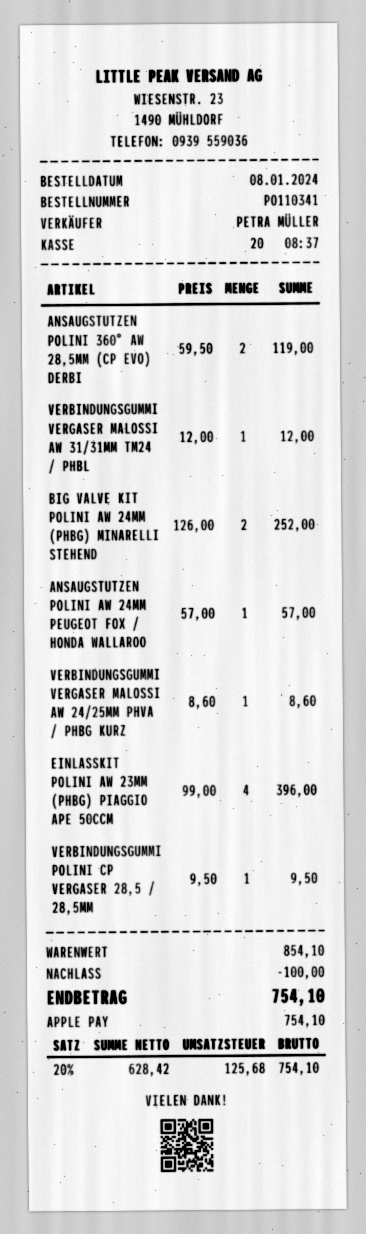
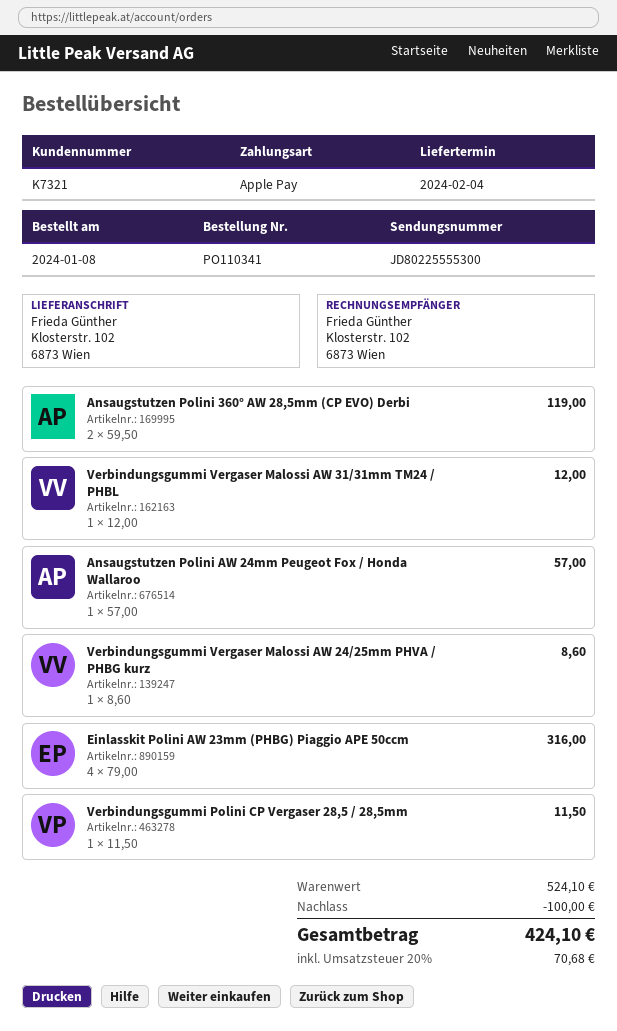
BIG VALVE KIT POLINI AW 24MM (PHBG) MINARELLI STEHEND: 2 x 126.00 = 252.00 -> none
EINLASSKIT POLINI AW 23MM (PHBG) PIAGGIO APE 50CCM: 4 x 99.00 = 396.00 -> 4 x 79.00 = 316.00
VERBINDUNGSGUMMI POLINI CP VERGASER 28,5 / 28,5MM: 1 x 9.50 = 9.50 -> 1 x 11.50 = 11.50
subtotal: 854.10 -> 524.10
tax: 20% = 125.68 -> 20% = 70.68
total: 754.10 -> 424.10

